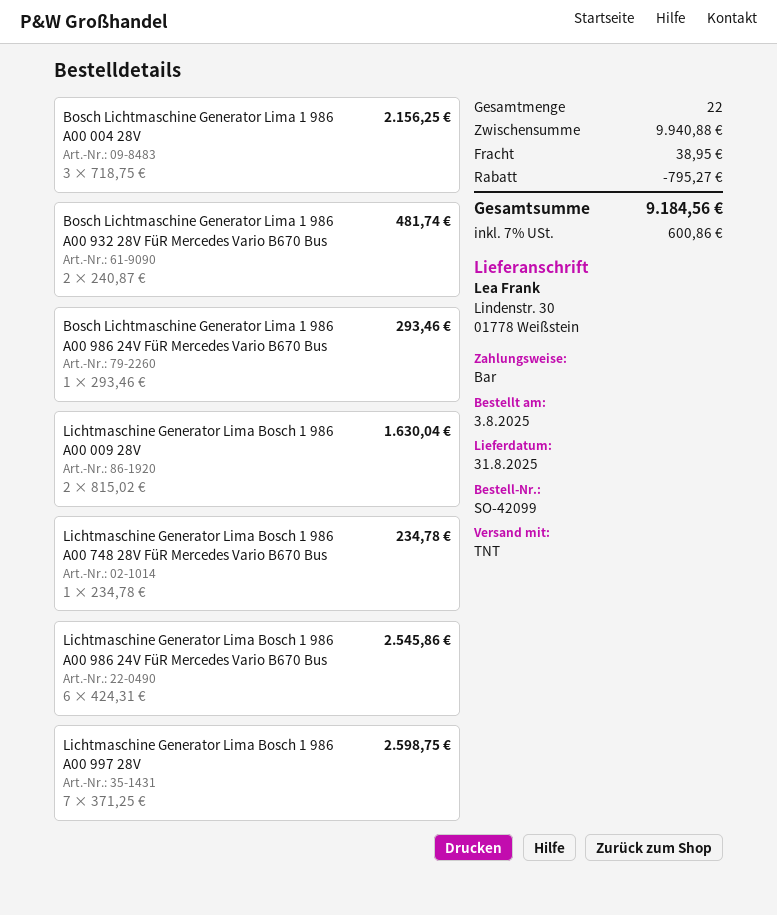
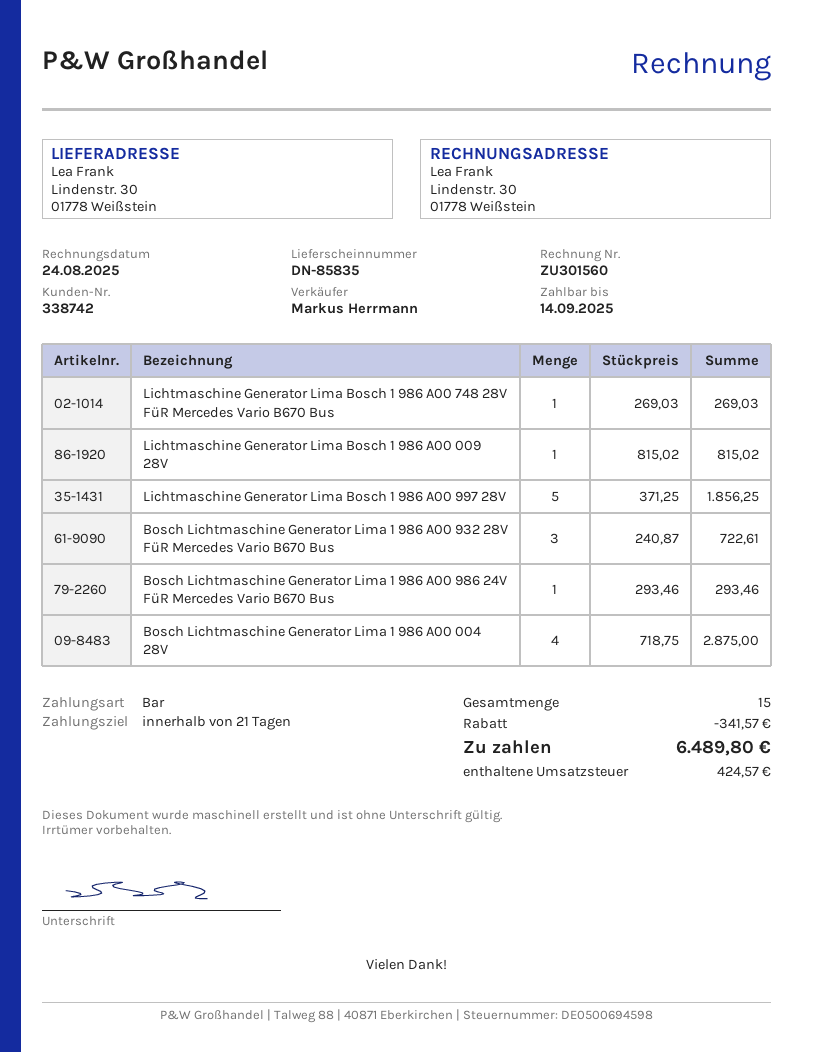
Bosch Lichtmaschine Generator Lima 1 986 A00 004 28V: 3 x 718.75 = 2156.25 -> 4 x 718.75 = 2875.00
Bosch Lichtmaschine Generator Lima 1 986 A00 932 28V FüR Mercedes Vario B670 Bus: 2 x 240.87 = 481.74 -> 3 x 240.87 = 722.61
Lichtmaschine Generator Lima Bosch 1 986 A00 009 28V: 2 x 815.02 = 1630.04 -> 1 x 815.02 = 815.02
Lichtmaschine Generator Lima Bosch 1 986 A00 748 28V FüR Mercedes Vario B670 Bus: 1 x 234.78 = 234.78 -> 1 x 269.03 = 269.03
Lichtmaschine Generator Lima Bosch 1 986 A00 986 24V FüR Mercedes Vario B670 Bus: 6 x 424.31 = 2545.86 -> none
Lichtmaschine Generator Lima Bosch 1 986 A00 997 28V: 7 x 371.25 = 2598.75 -> 5 x 371.25 = 1856.25
total quantity: 22 -> 15
discount: 795.27 -> 341.57
shipping: 38.95 -> none
tax: 600.86 -> 424.57
total: 9184.56 -> 6489.80

